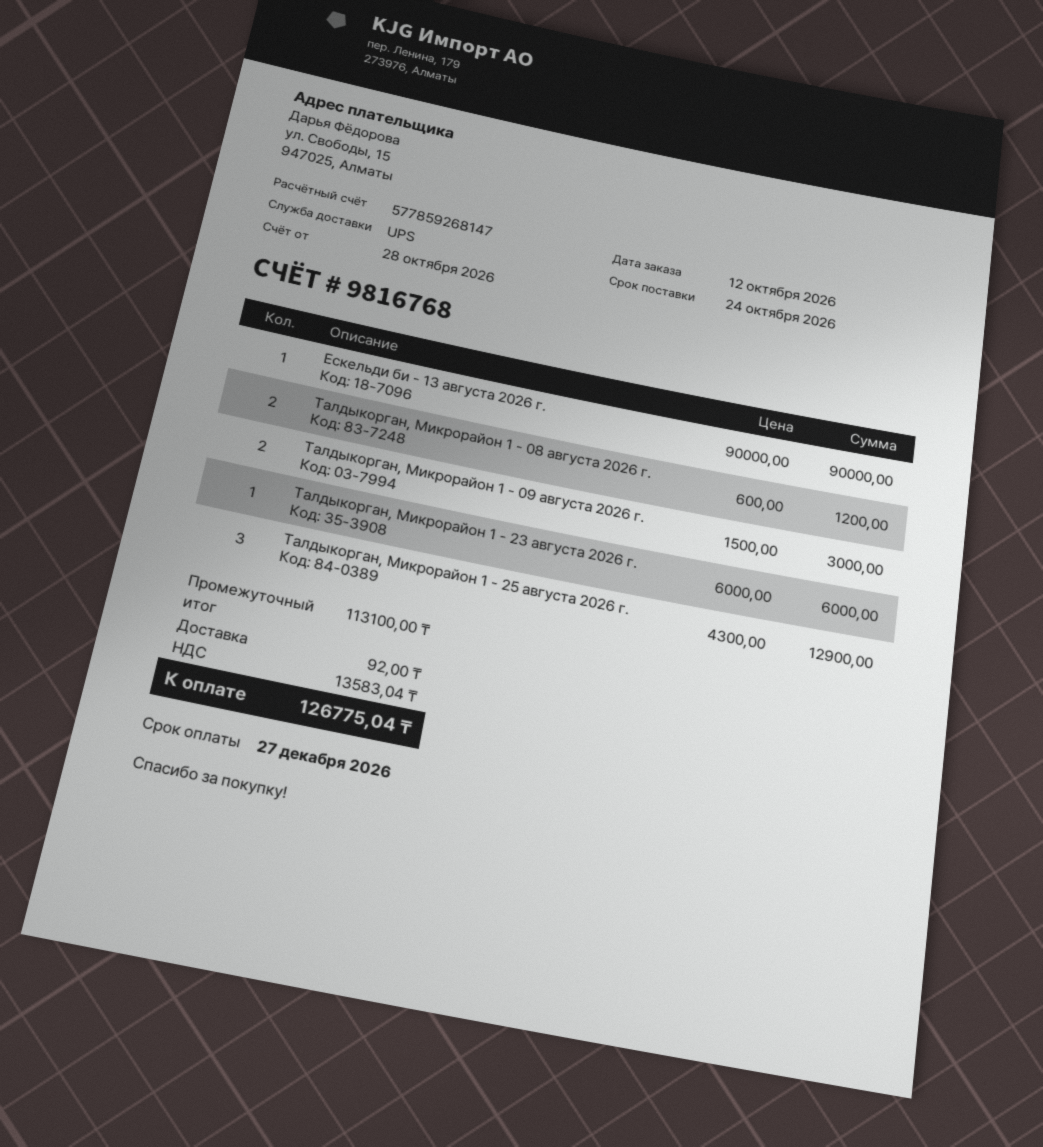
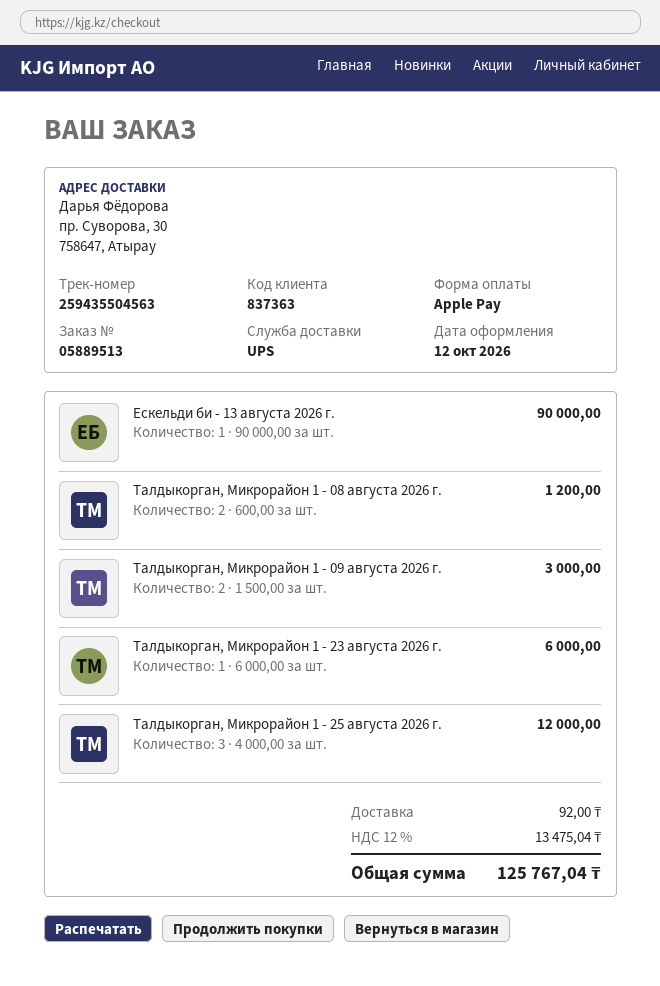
Талдыкорган, Микрорайон 1 - 25 августа 2026 г.: 3 x 4300.00 = 12900.00 -> 3 x 4000.00 = 12000.00
tax: 13583.04 -> 13475.04
total: 126775.04 -> 125767.04

